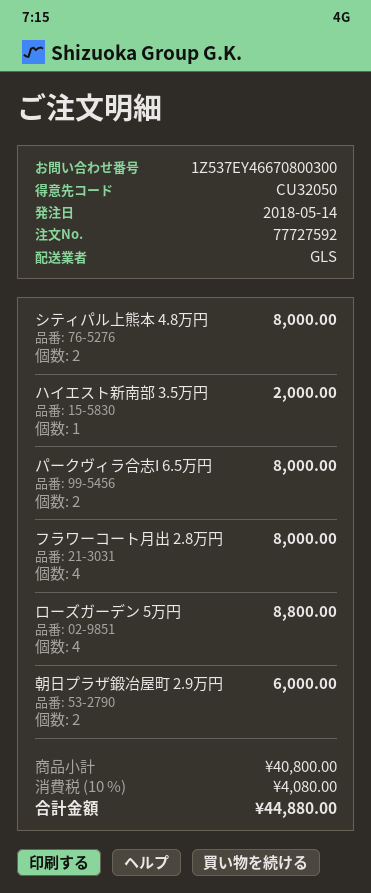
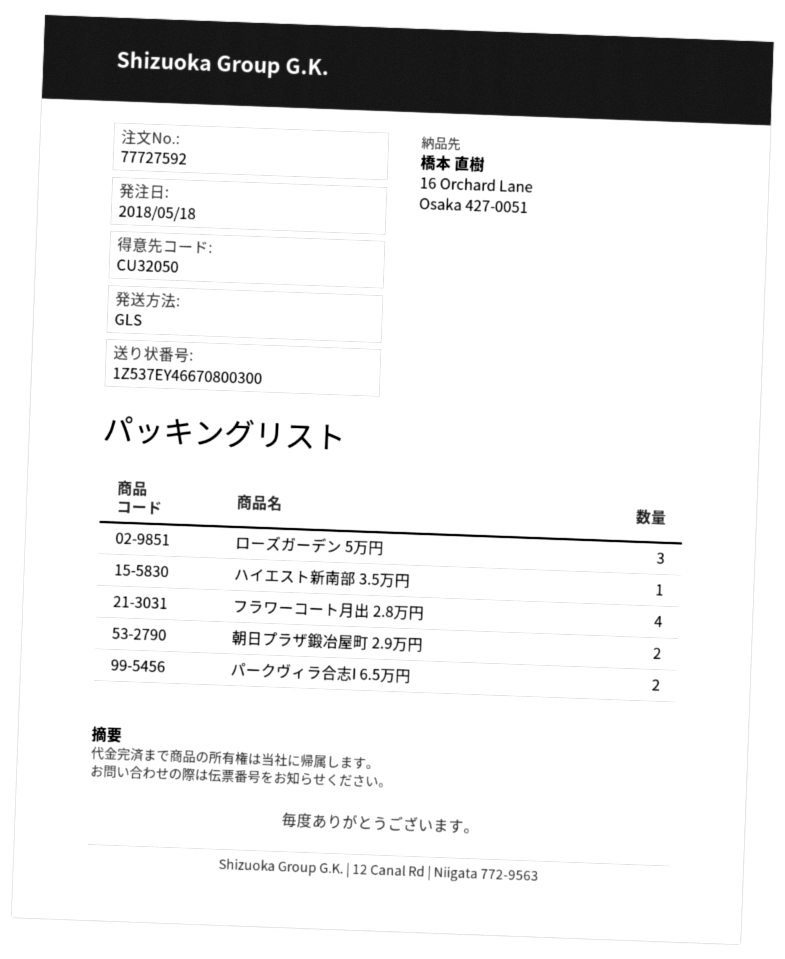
order date: 2018-05-14 -> 2018-05-18
シティパル上熊本 4.8万円: 2 -> none
ローズガーデン 5万円: 4 -> 3

